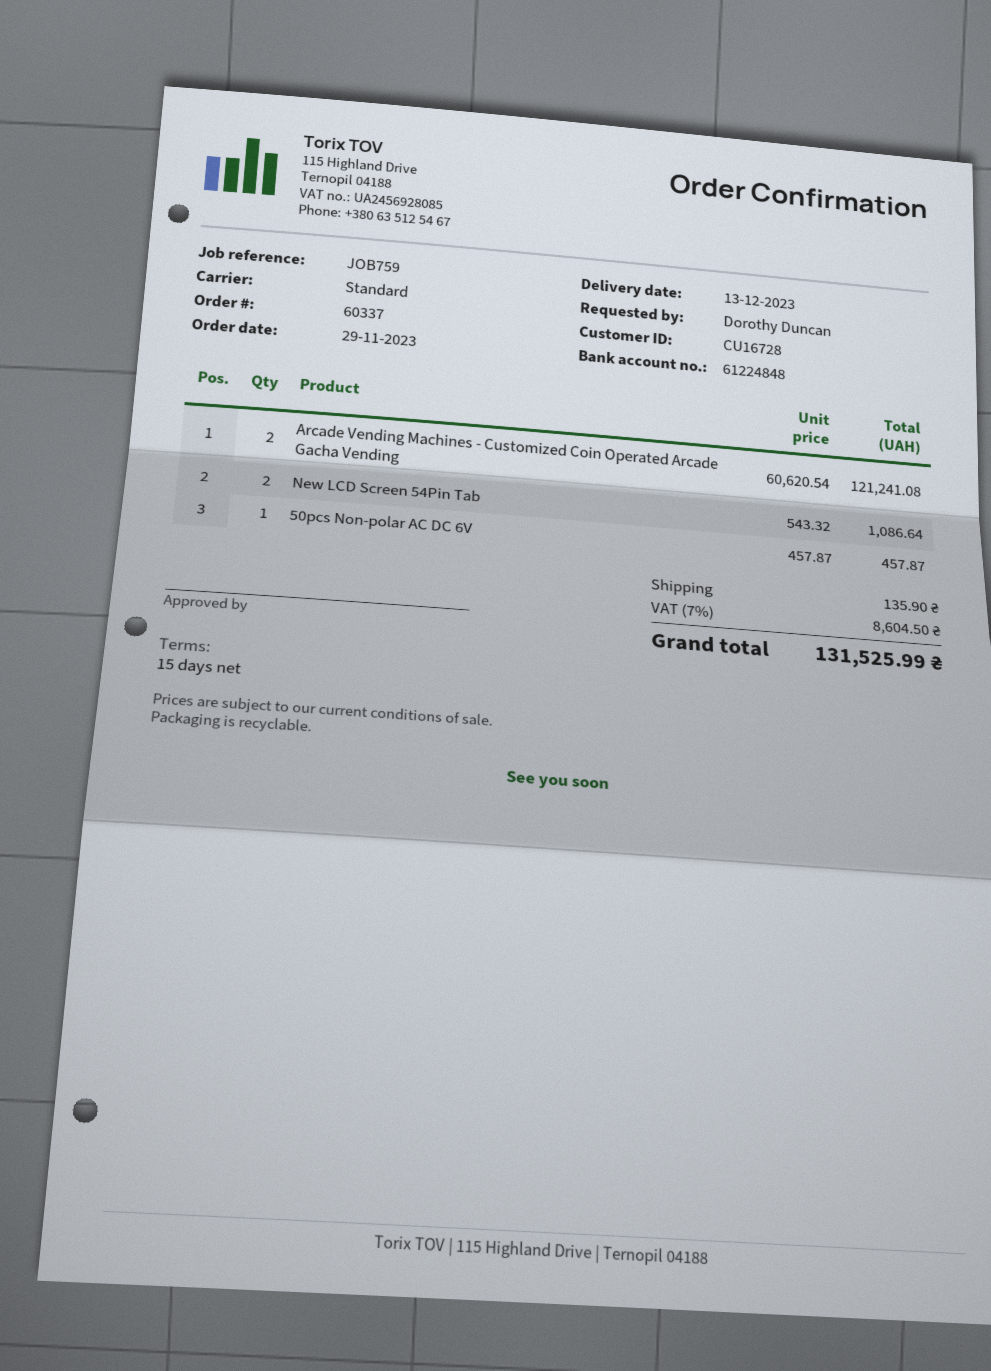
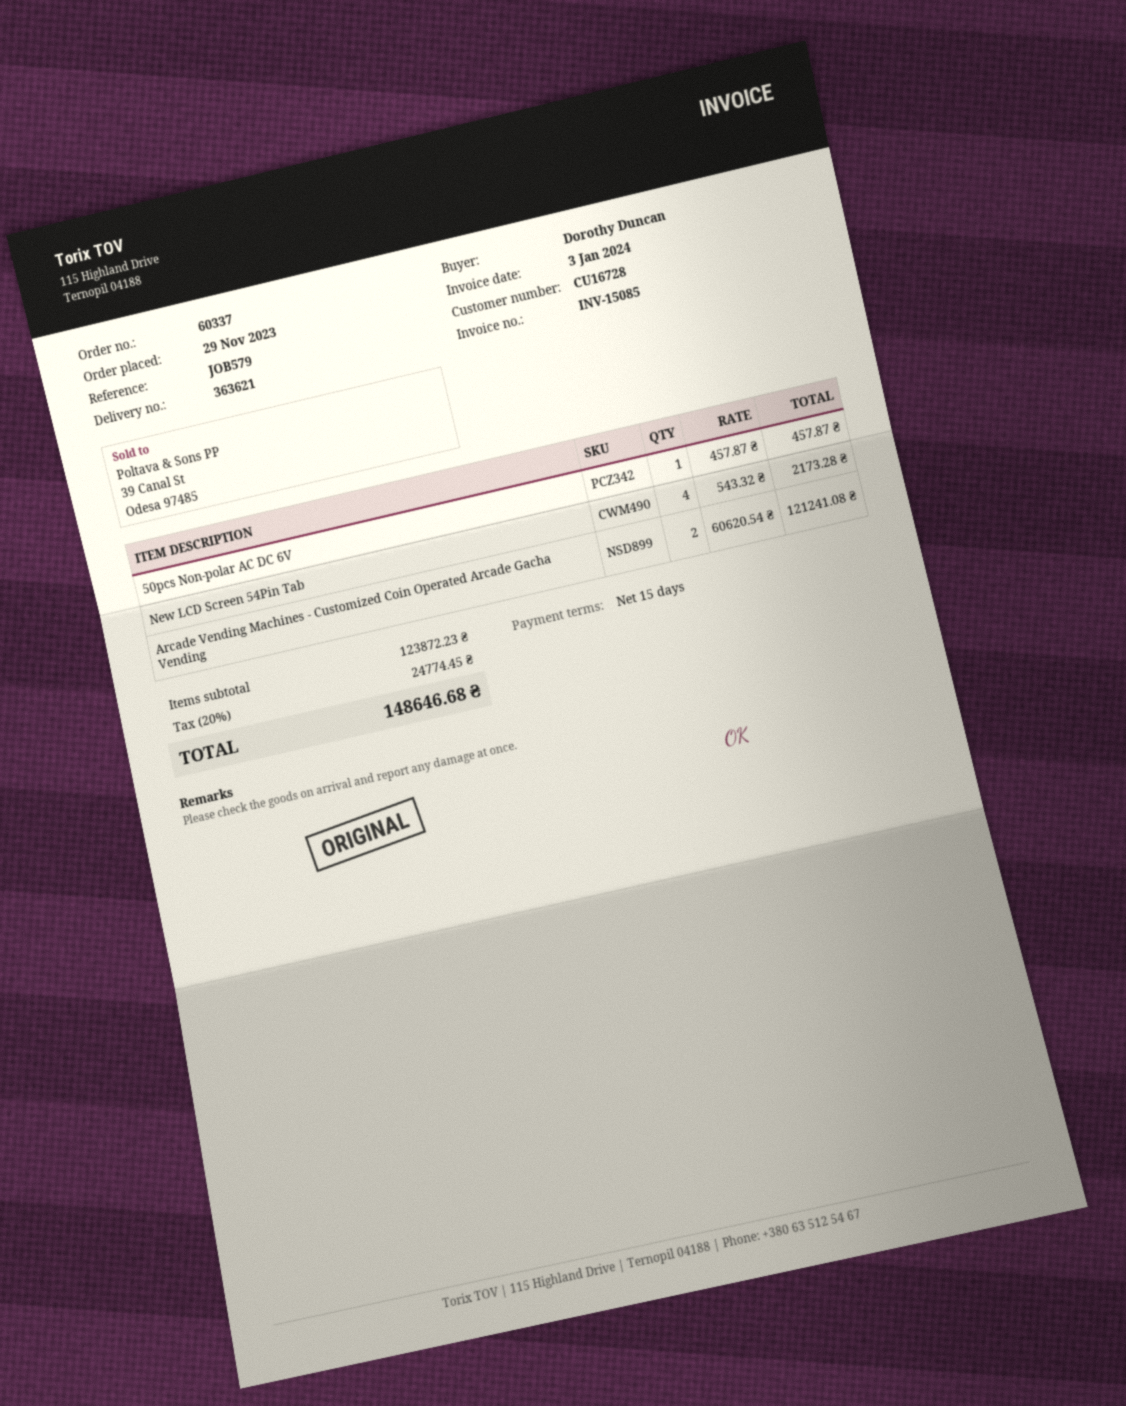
reference: JOB759 -> JOB579
New LCD Screen 54Pin Tab: 2 x 543.32 = 1086.64 -> 4 x 543.32 = 2173.28
shipping: 135.90 -> none
tax: 7% = 8604.50 -> 20% = 24774.45
total: 131525.99 -> 148646.68

